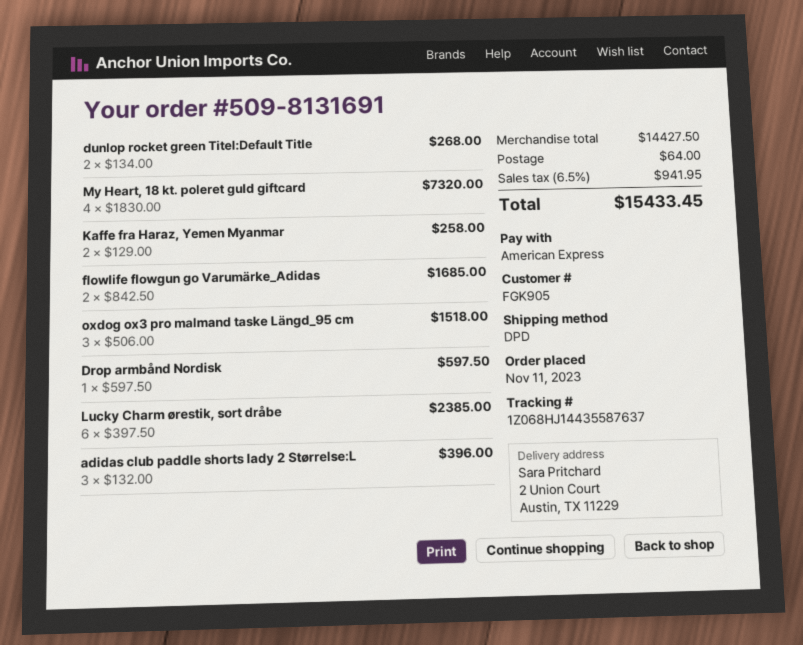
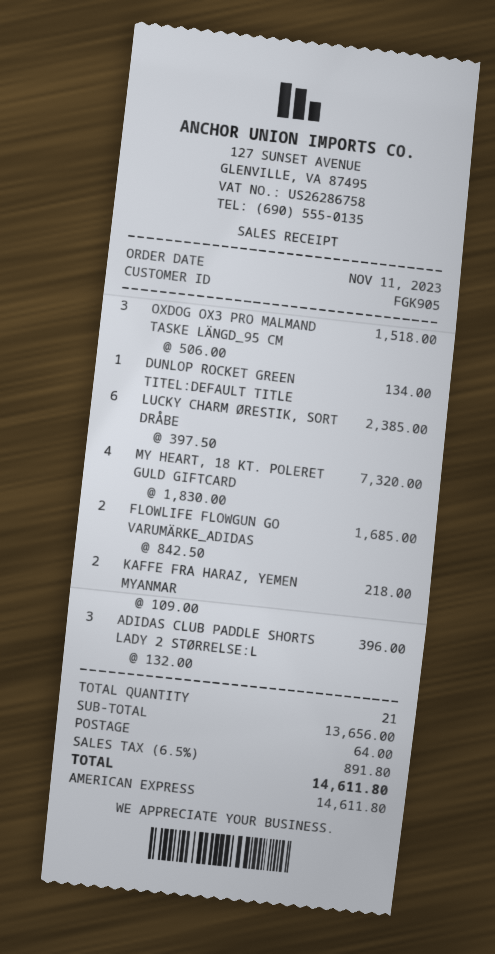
dunlop rocket green Titel:Default Title: 2 x 134.00 = 268.00 -> 1 x 134.00 = 134.00
Kaffe fra Haraz, Yemen Myanmar: 2 x 129.00 = 258.00 -> 2 x 109.00 = 218.00
Drop armbånd Nordisk: 1 x 597.50 = 597.50 -> none
subtotal: 14427.50 -> 13656.00
tax: 6.5% = 941.95 -> 6.5% = 891.80
total: 15433.45 -> 14611.80

